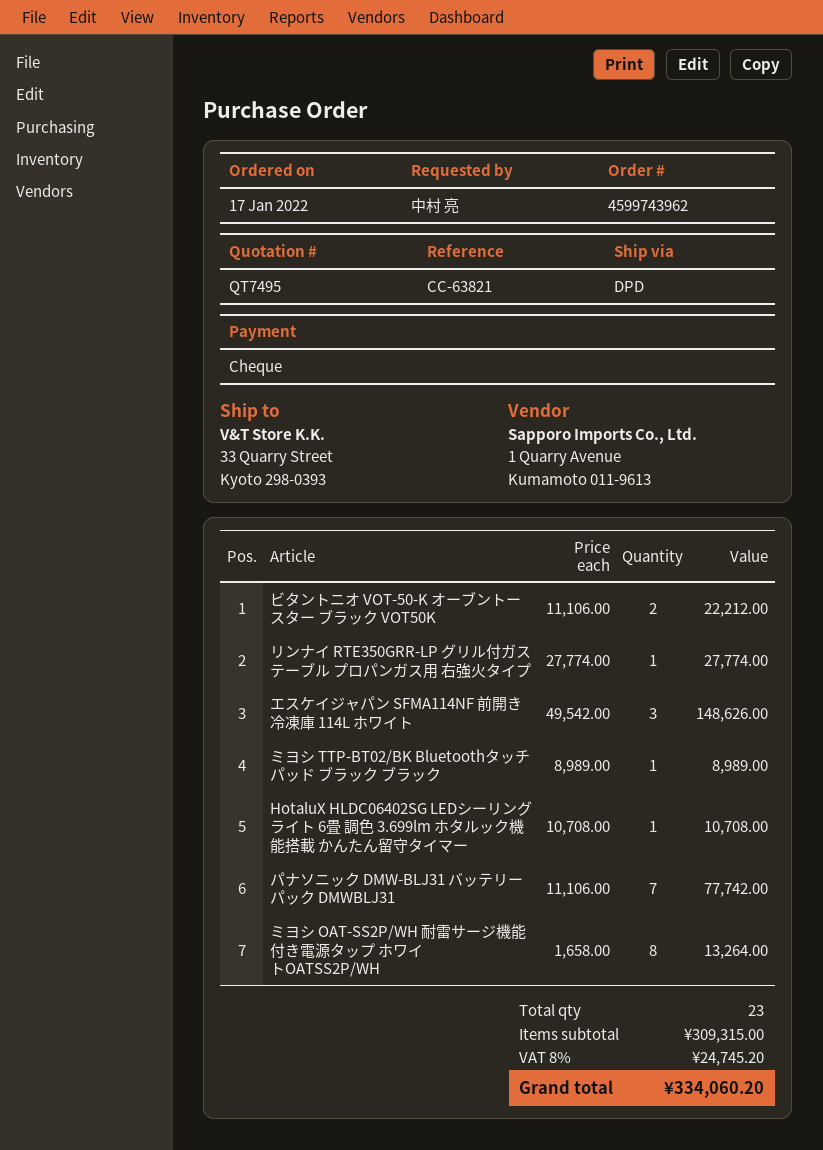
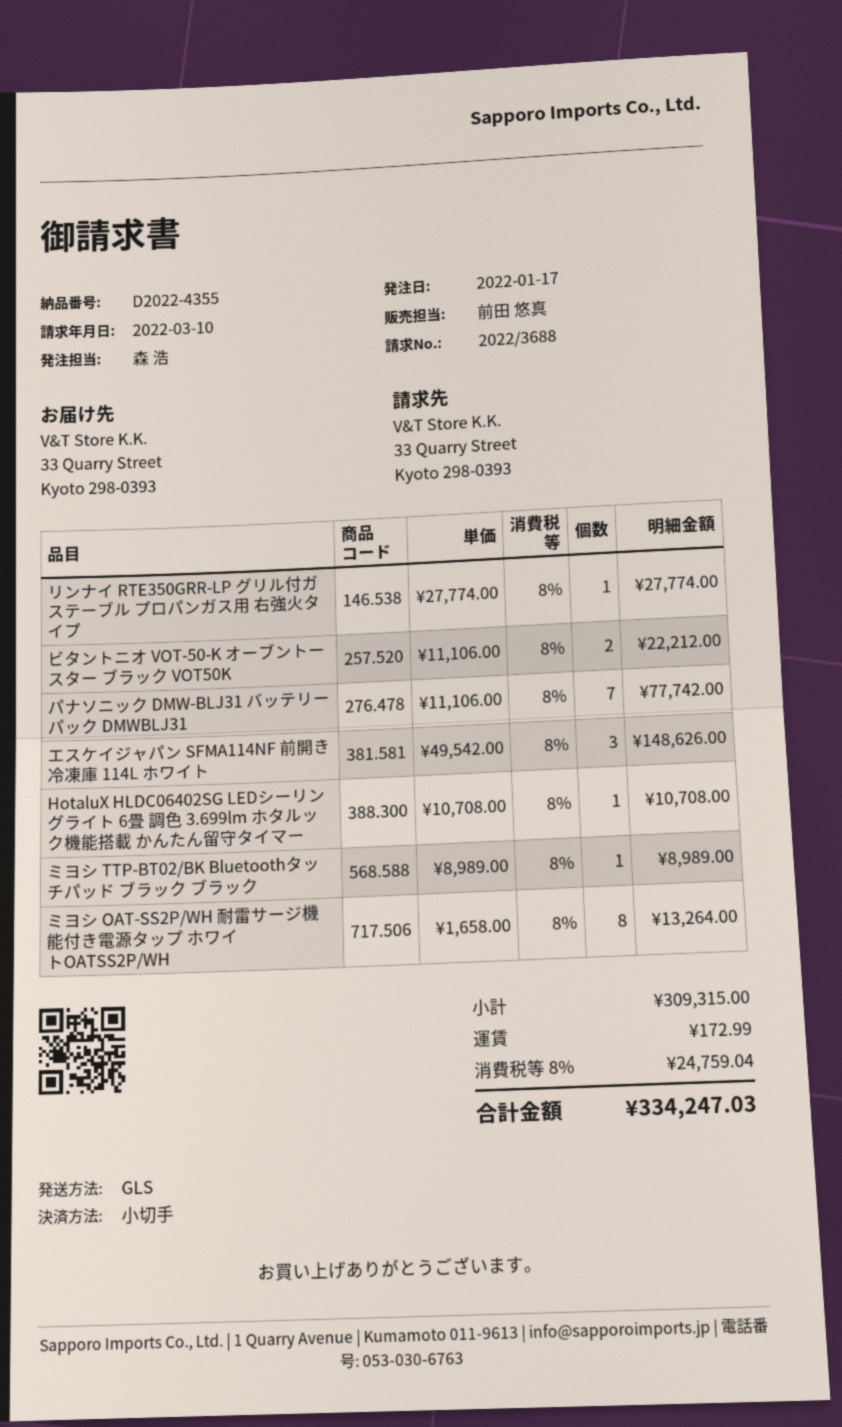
ordered by: 中村 亮 -> 森 浩
shipping method: DPD -> GLS
shipping: none -> 172.99
tax: 8% = 24745.20 -> 8% = 24759.04
total: 334060.20 -> 334247.03

